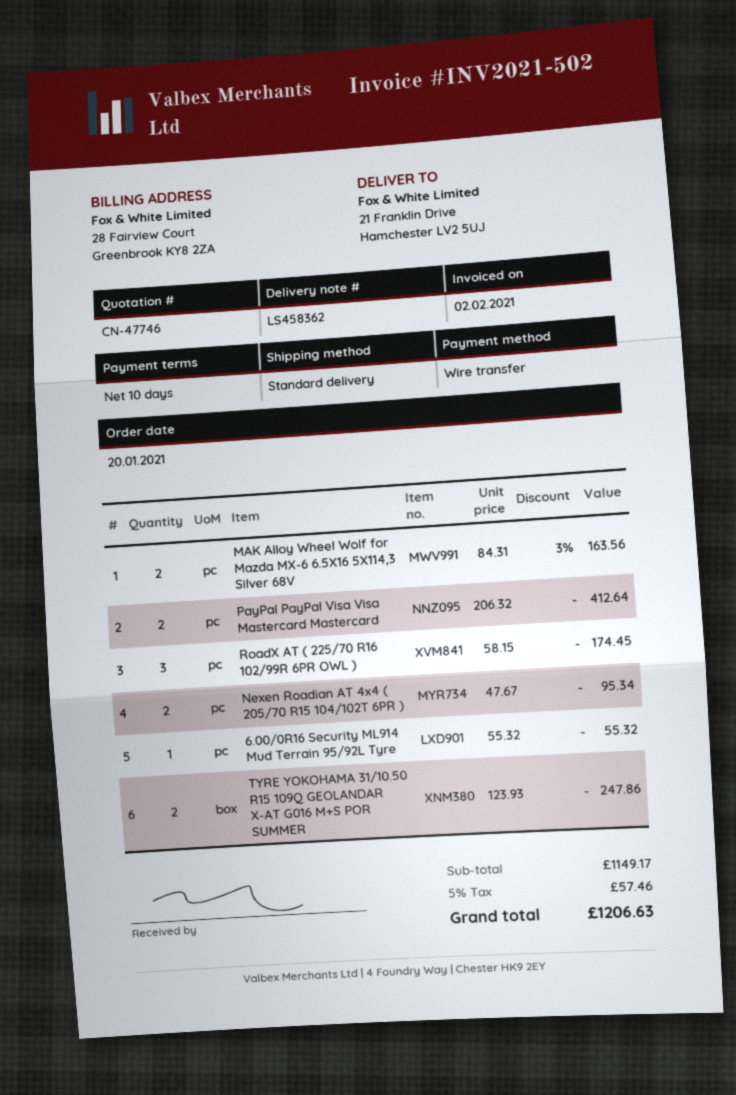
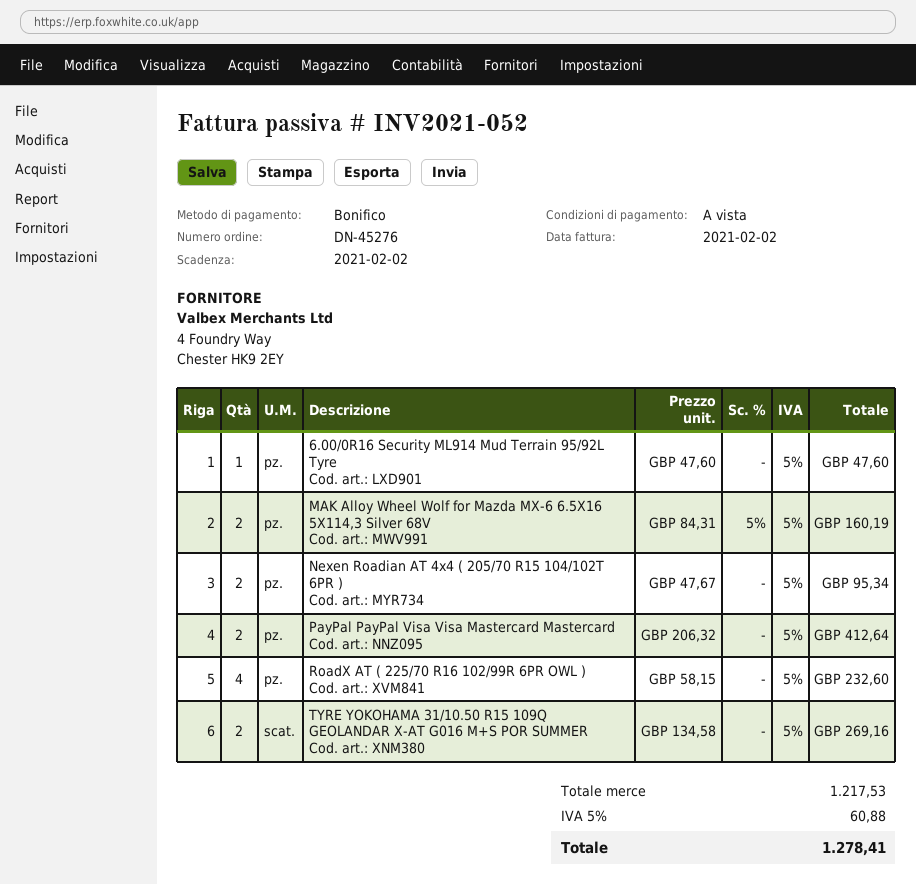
invoice number: INV2021-502 -> INV2021-052
payment terms: 10 days -> on receipt
MAK Alloy Wheel Wolf for Mazda MX-6 6.5X16 5X114,3 Silver 68V: 2 x 84.31 - 3% = 163.56 -> 2 x 84.31 - 5% = 160.19
RoadX AT ( 225/70 R16 102/99R 6PR OWL ): 3 x 58.15 = 174.45 -> 4 x 58.15 = 232.60
6.00/0R16 Security ML914 Mud Terrain 95/92L Tyre: 1 x 55.32 = 55.32 -> 1 x 47.60 = 47.60
TYRE YOKOHAMA 31/10.50 R15 109Q GEOLANDAR X-AT G016 M+S POR SUMMER: 2 x 123.93 = 247.86 -> 2 x 134.58 = 269.16
subtotal: 1149.17 -> 1217.53
tax: 5% = 57.46 -> 5% = 60.88
total: 1206.63 -> 1278.41

